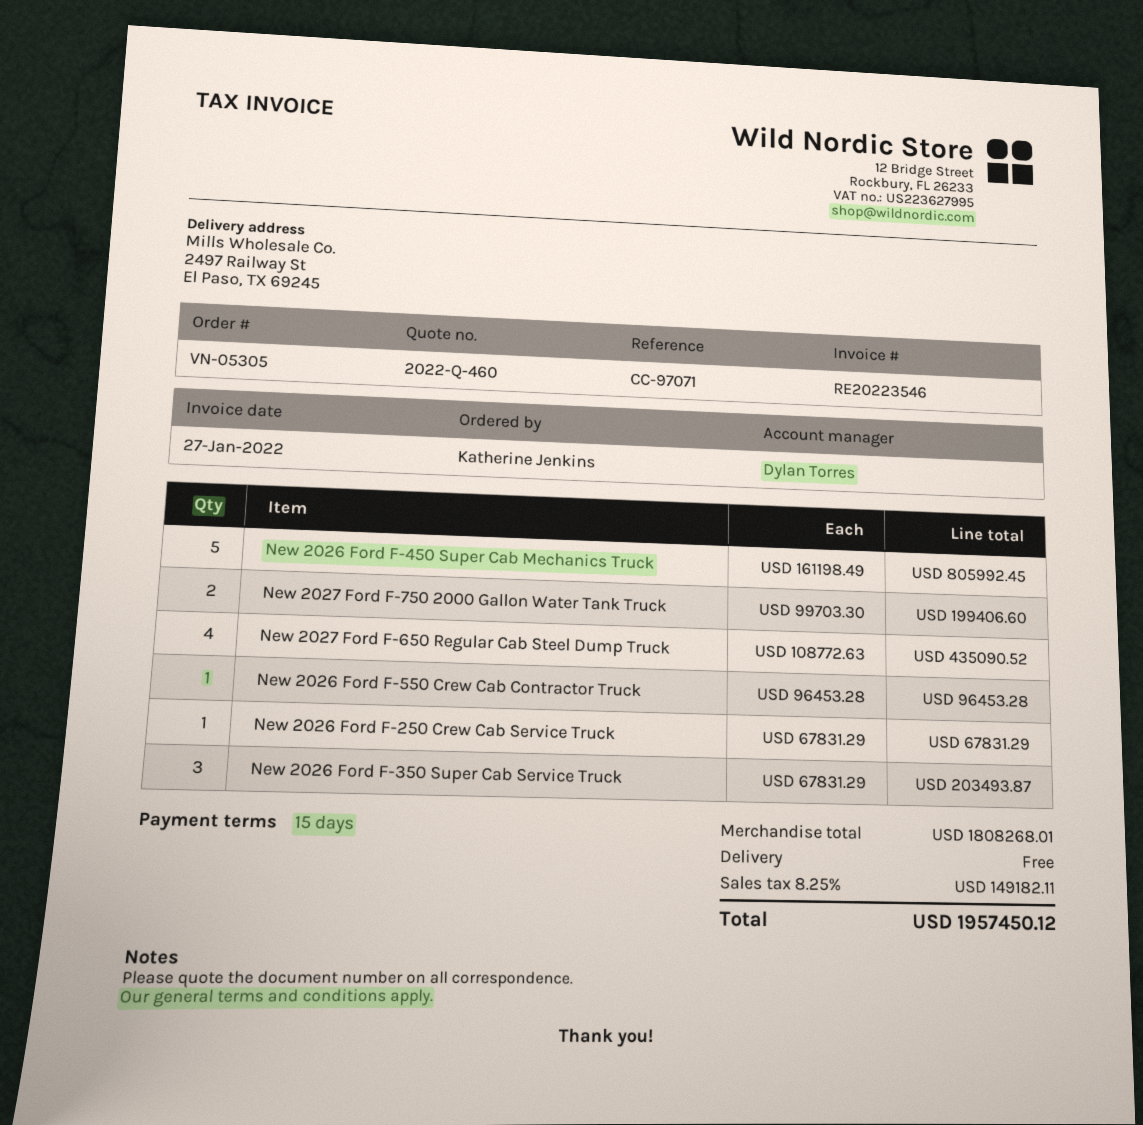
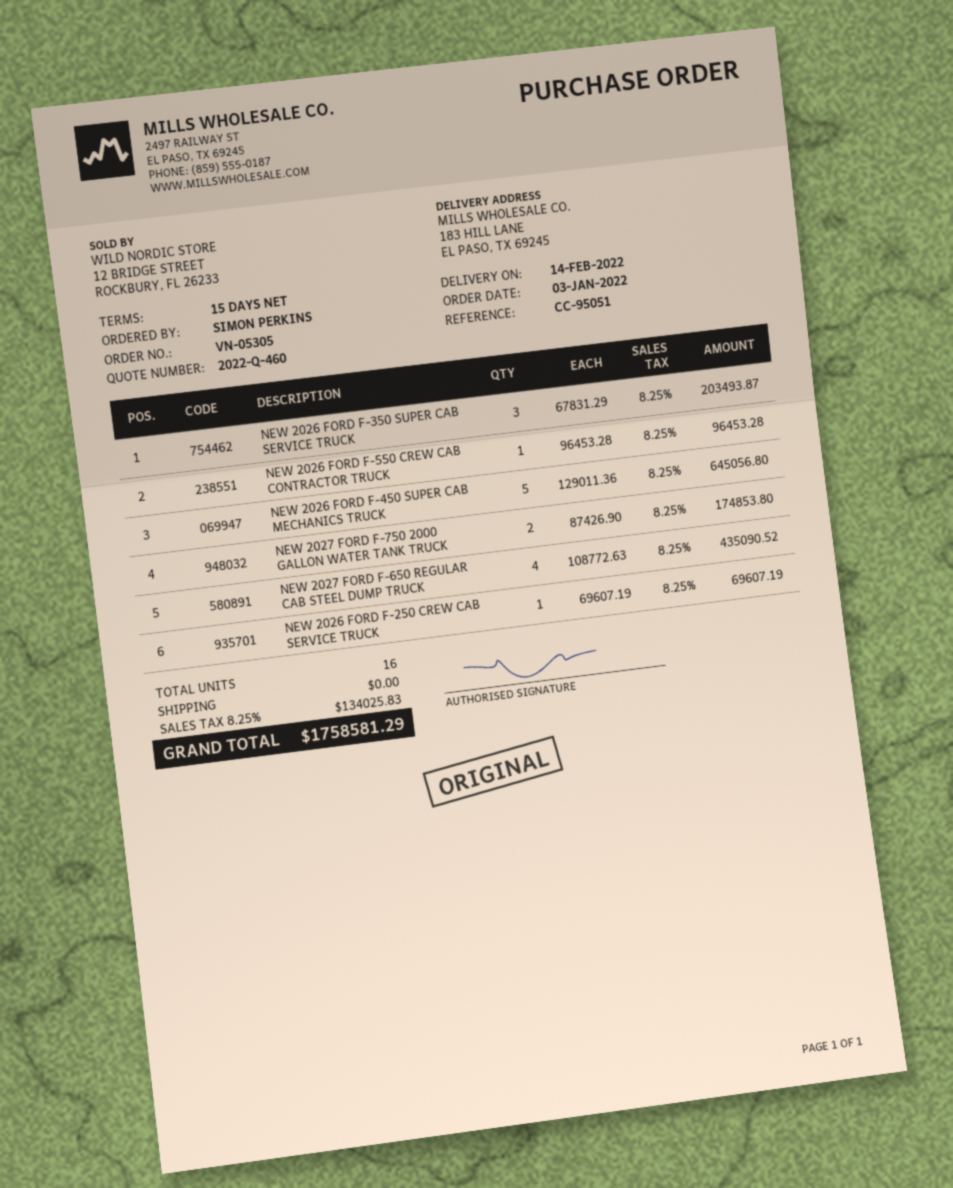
reference: CC-97071 -> CC-95051
ordered by: Katherine Jenkins -> SIMON PERKINS
ship to: 2497 Railway St, El Paso, TX 69245 -> 183 HILL LANE, EL PASO, TX 69245
New 2026 Ford F-450 Super Cab Mechanics Truck: 5 x 161198.49 = 805992.45 -> 5 x 129011.36 = 645056.80
New 2027 Ford F-750 2000 Gallon Water Tank Truck: 2 x 99703.30 = 199406.60 -> 2 x 87426.90 = 174853.80
New 2026 Ford F-250 Crew Cab Service Truck: 1 x 67831.29 = 67831.29 -> 1 x 69607.19 = 69607.19
tax: 8.25% = 149182.11 -> 8.25% = 134025.83
total: 1957450.12 -> 1758581.29

